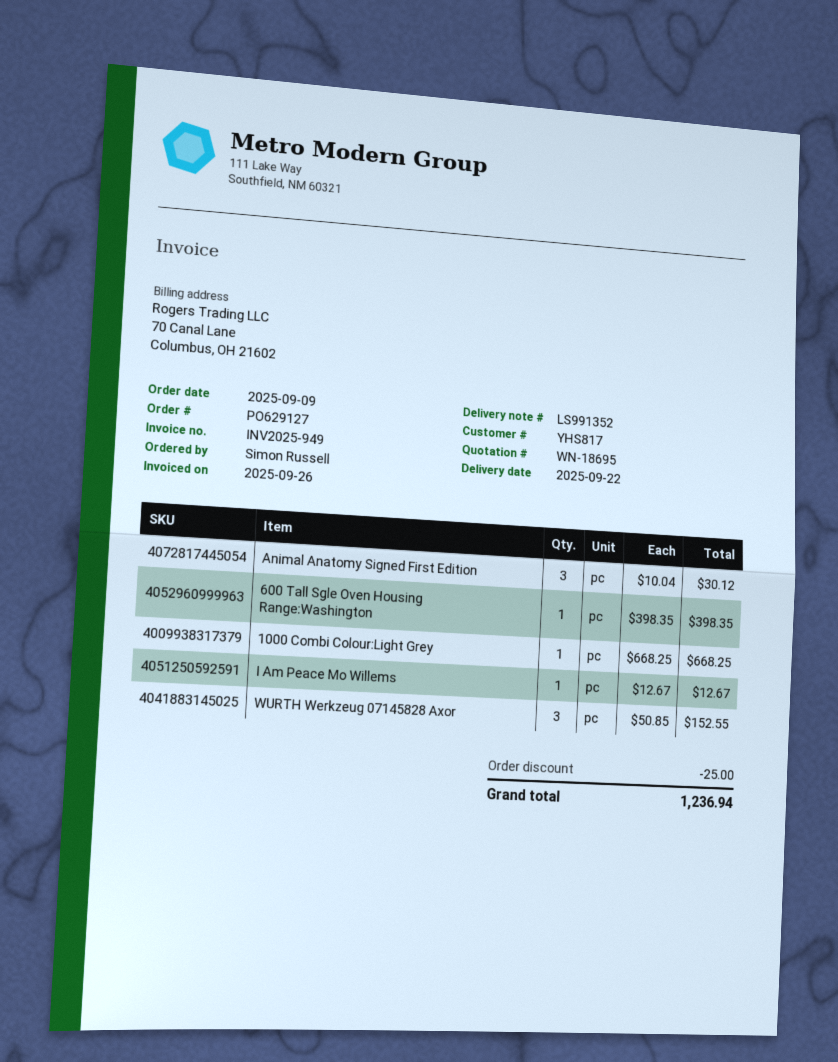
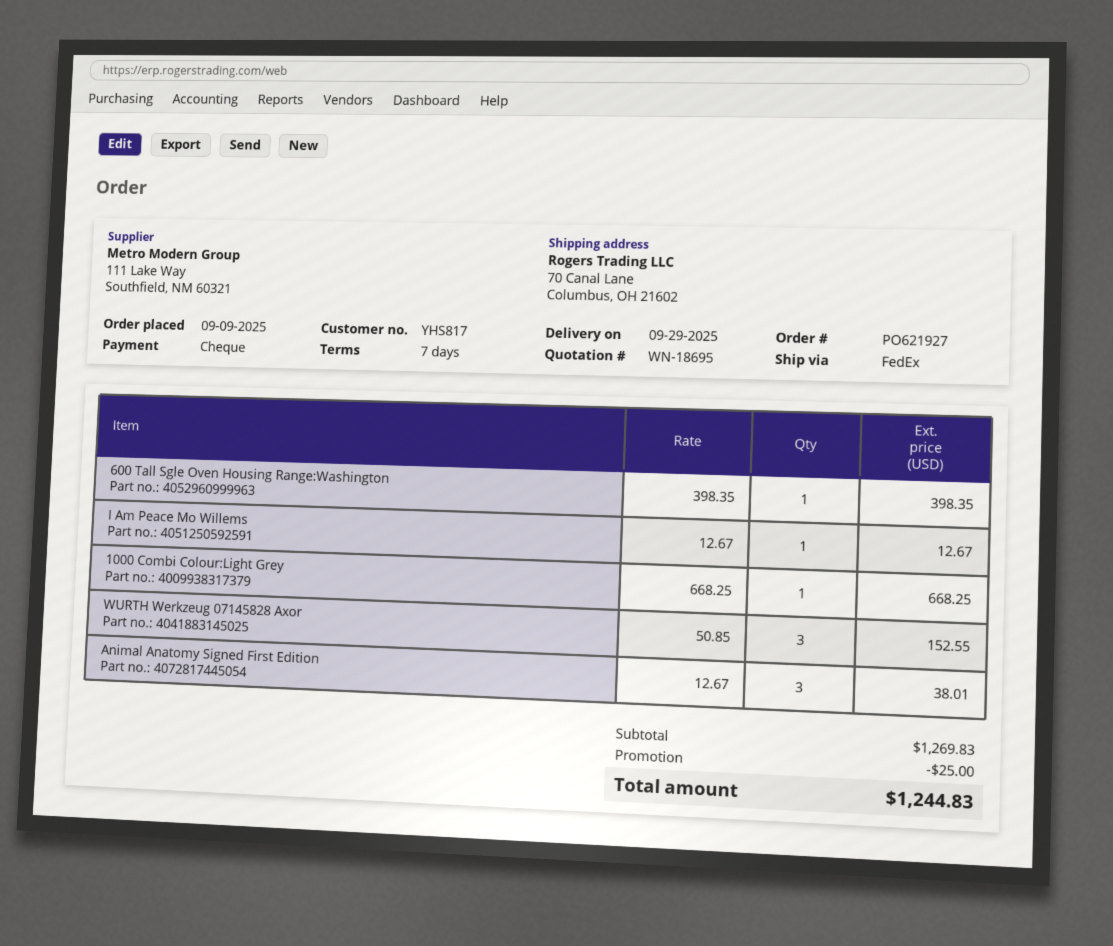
order number: PO629127 -> PO621927
delivery date: 2025-09-22 -> 2025-09-29
Animal Anatomy Signed First Edition: 3 x 10.04 = 30.12 -> 3 x 12.67 = 38.01
total: 1236.94 -> 1244.83

